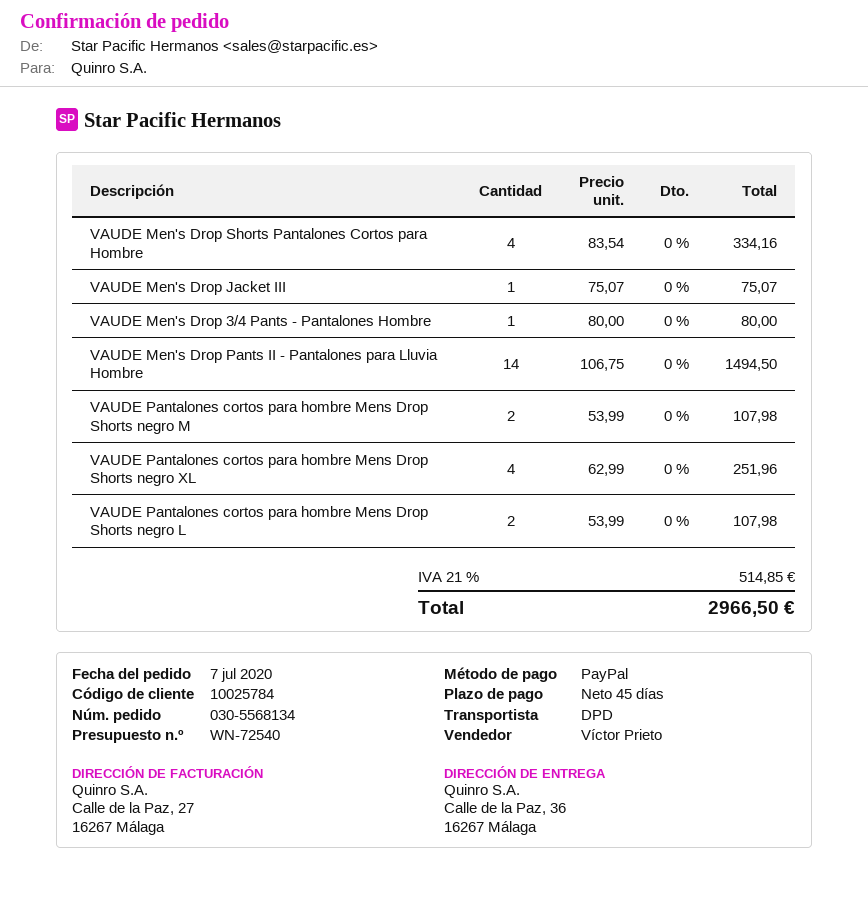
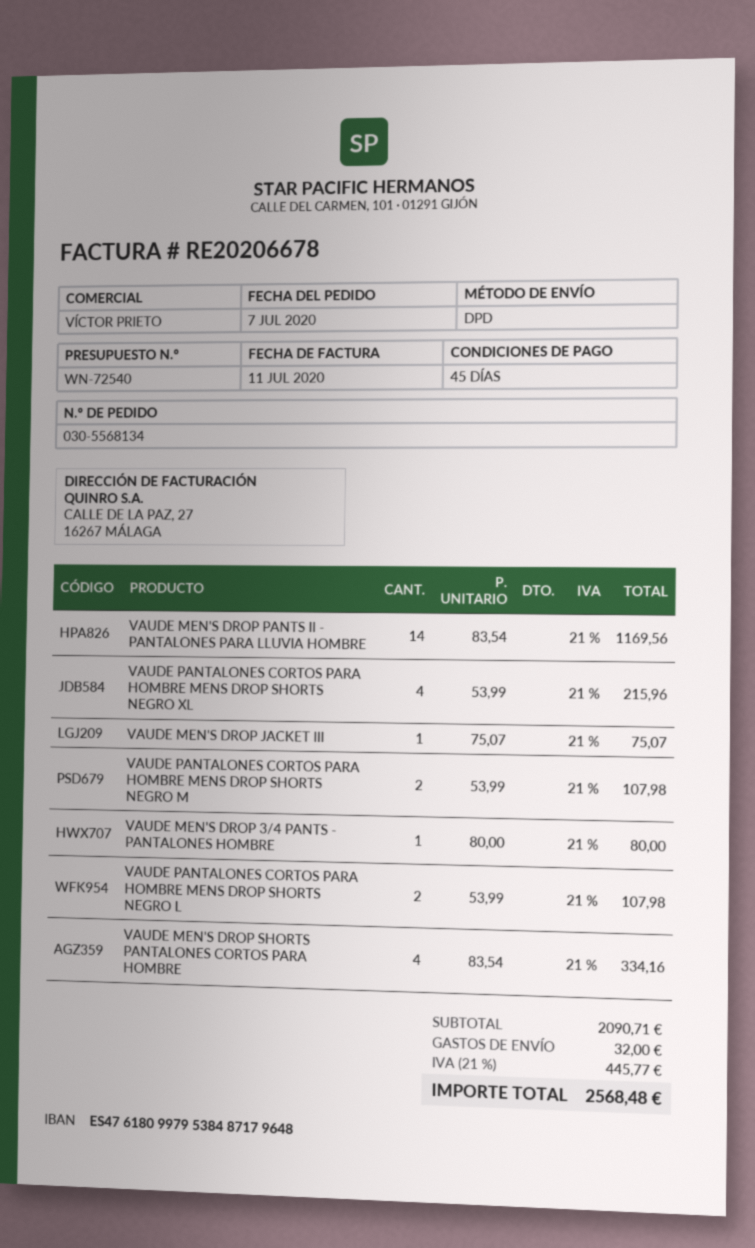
VAUDE Men's Drop Pants II - Pantalones para Lluvia Hombre: 14 x 106.75 = 1494.50 -> 14 x 83.54 = 1169.56
VAUDE Pantalones cortos para hombre Mens Drop Shorts negro XL: 4 x 62.99 = 251.96 -> 4 x 53.99 = 215.96
shipping: none -> 32.00
tax: 21% = 514.85 -> 21% = 445.77
total: 2966.50 -> 2568.48

